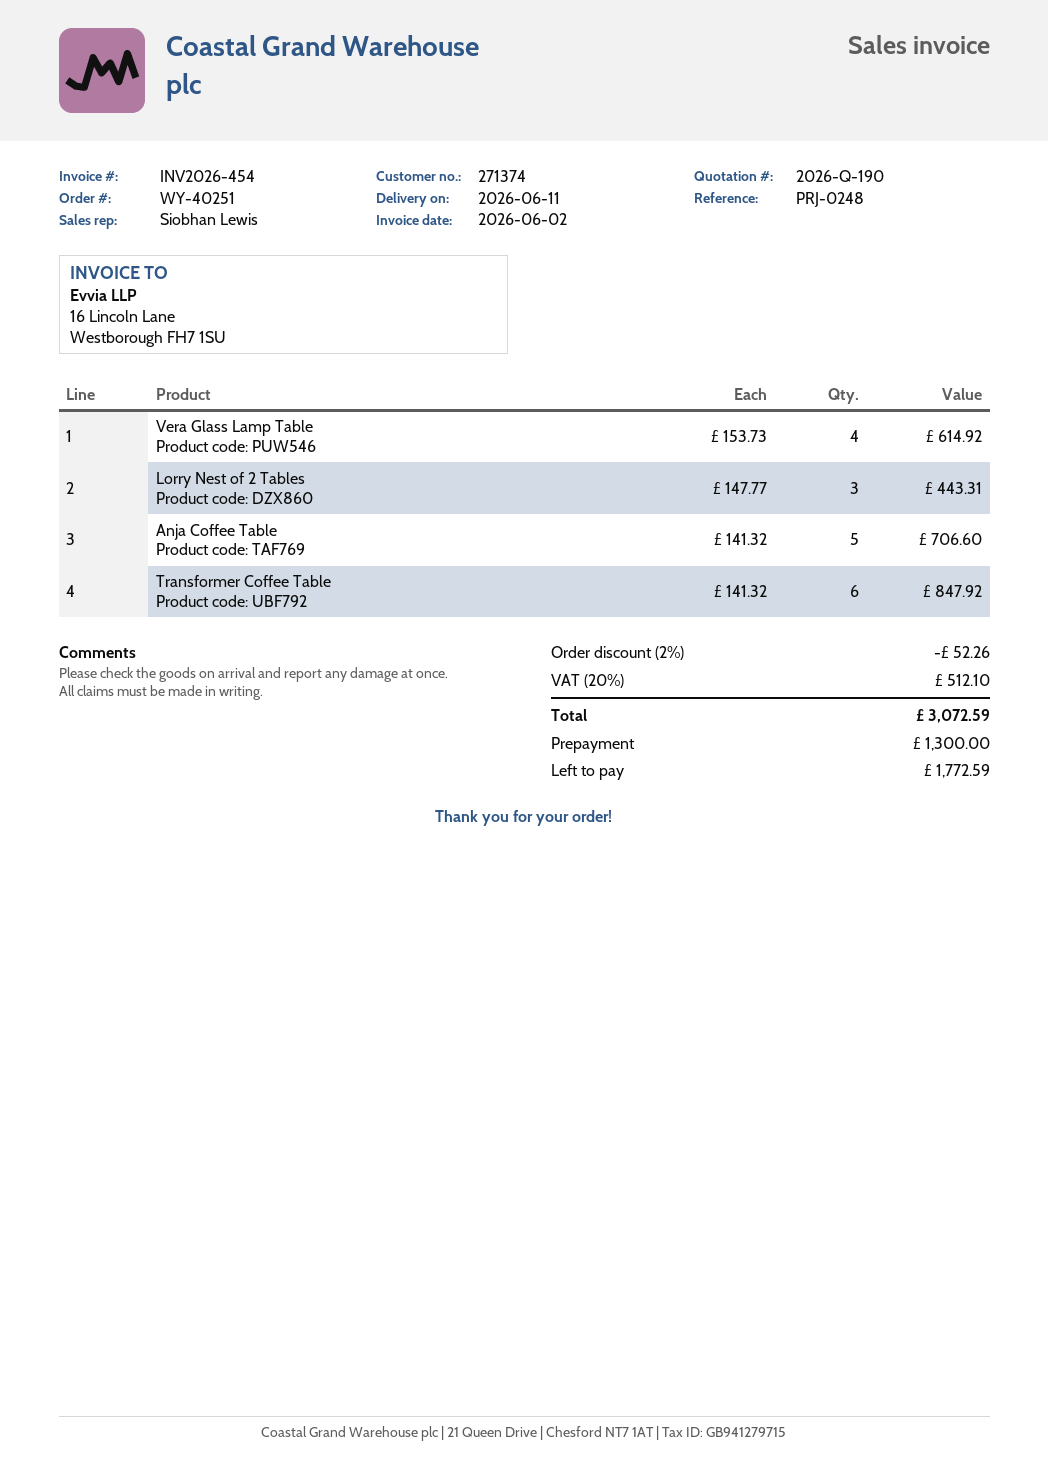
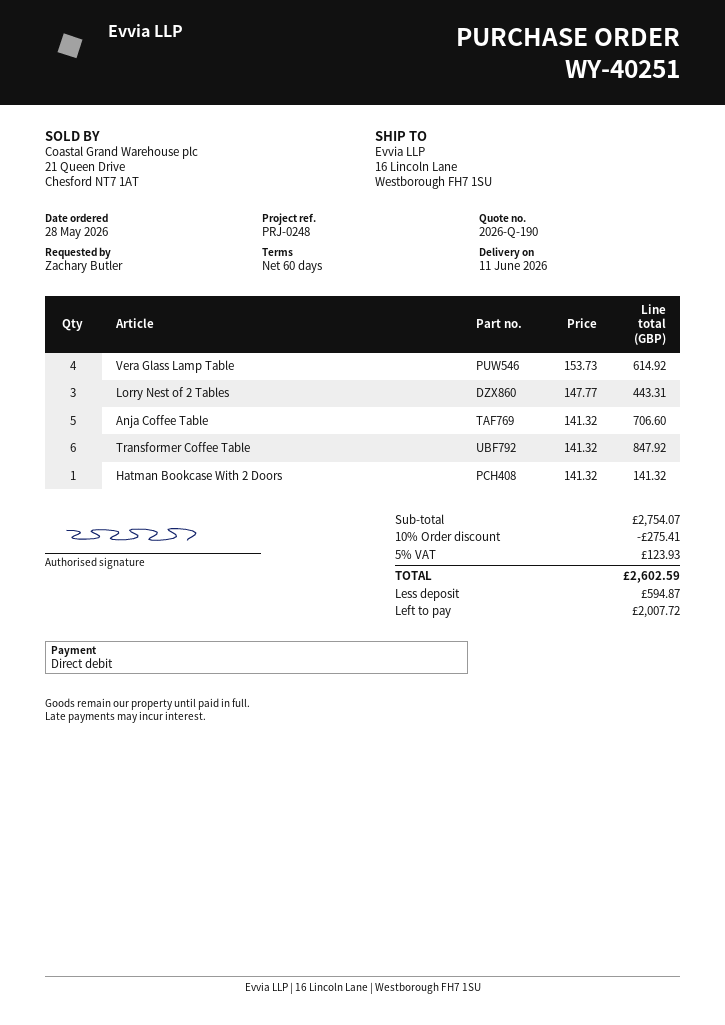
Hatman Bookcase With 2 Doors: none -> 1 x 141.32 = 141.32
discount: 2% = 52.26 -> 10% = 275.41
tax: 20% = 512.10 -> 5% = 123.93
total: 3072.59 -> 2602.59
deposit: 1300.00 -> 594.87
balance: 1772.59 -> 2007.72

